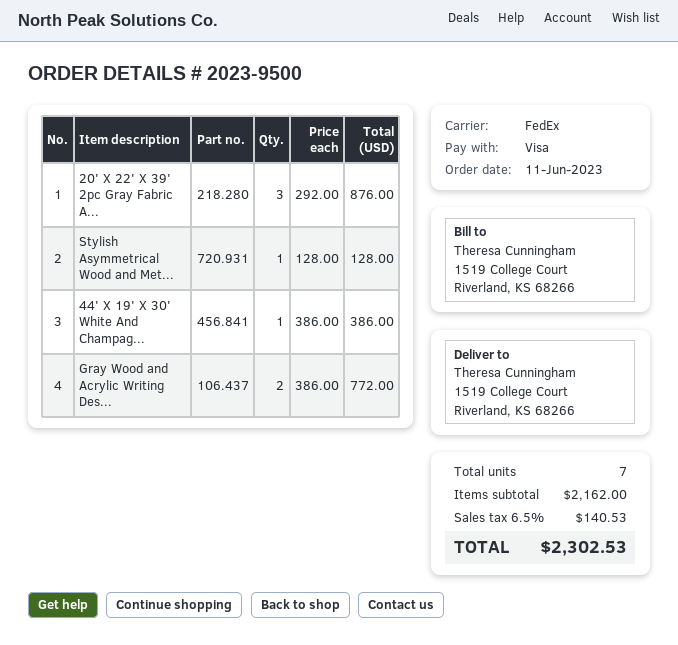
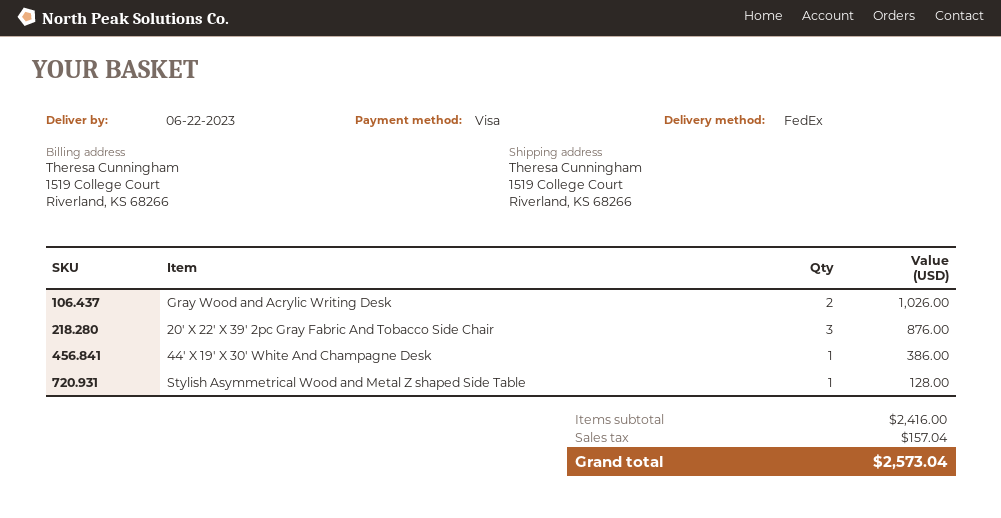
Gray Wood and Acrylic Writing Des...: 2 for 772.00 -> 2 for 1026.00
subtotal: 2162.00 -> 2416.00
tax: 140.53 -> 157.04
total: 2302.53 -> 2573.04

